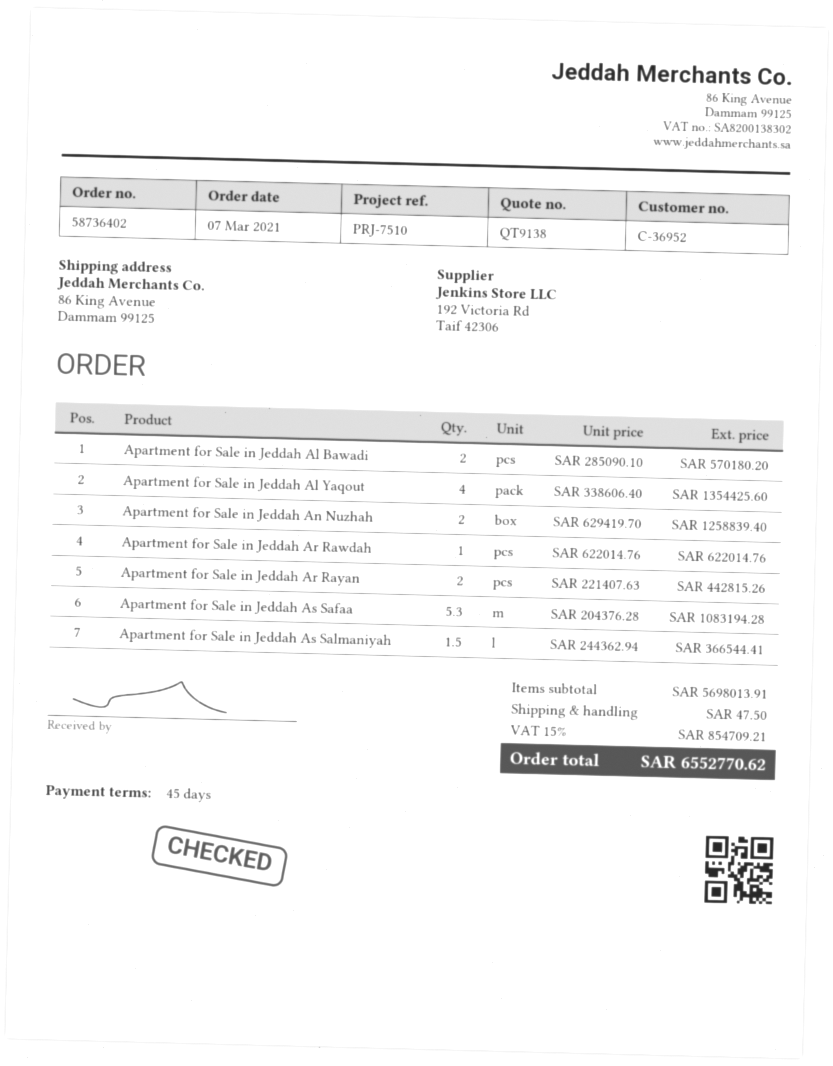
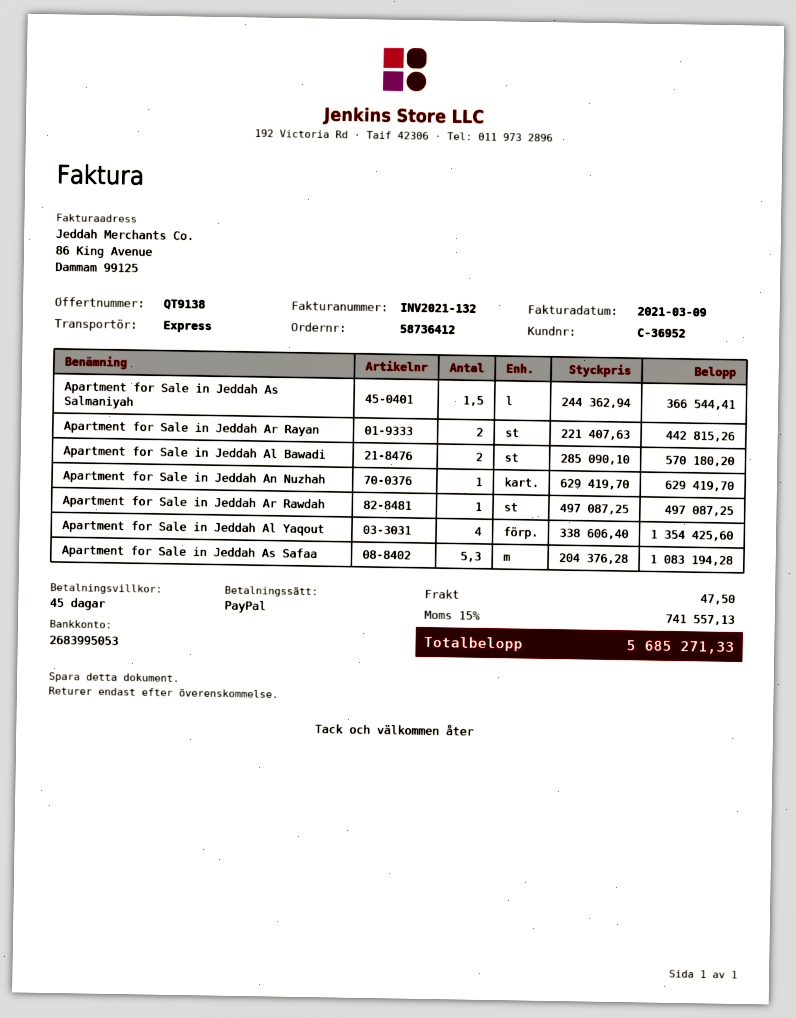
order number: 58736402 -> 58736412
Apartment for Sale in Jeddah An Nuzhah: 2 x 629419.70 = 1258839.40 -> 1 x 629419.70 = 629419.70
Apartment for Sale in Jeddah Ar Rawdah: 1 x 622014.76 = 622014.76 -> 1 x 497087.25 = 497087.25
tax: 15% = 854709.21 -> 15% = 741557.13
total: 6552770.62 -> 5685271.33

